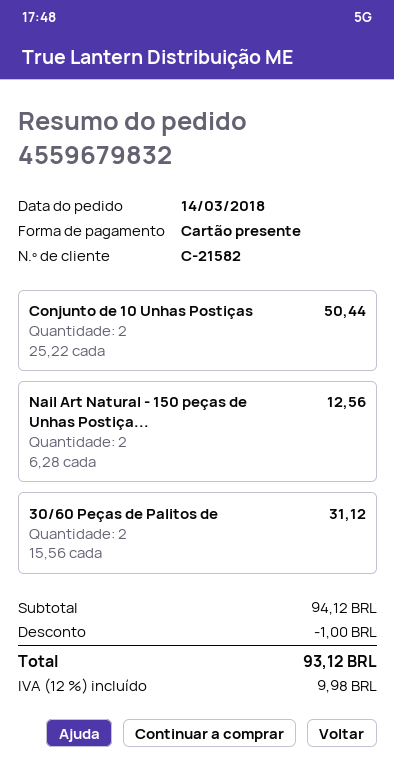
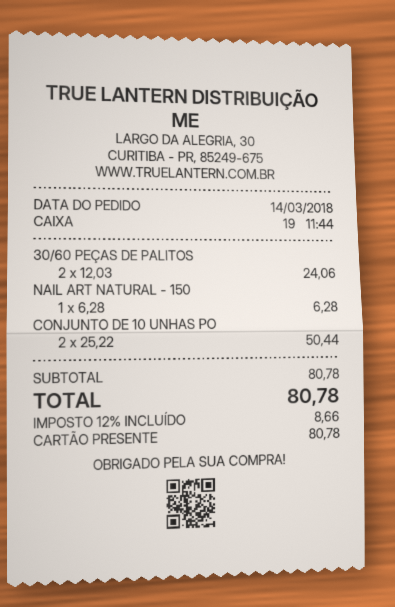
Nail Art Natural - 150 peças de Unhas Postiça...: 2 x 6.28 = 12.56 -> 1 x 6.28 = 6.28
30/60 Peças de Palitos de: 2 x 15.56 = 31.12 -> 2 x 12.03 = 24.06
subtotal: 94.12 -> 80.78
discount: 1.00 -> none
tax: 12% = 9.98 -> 12% = 8.66
total: 93.12 -> 80.78

